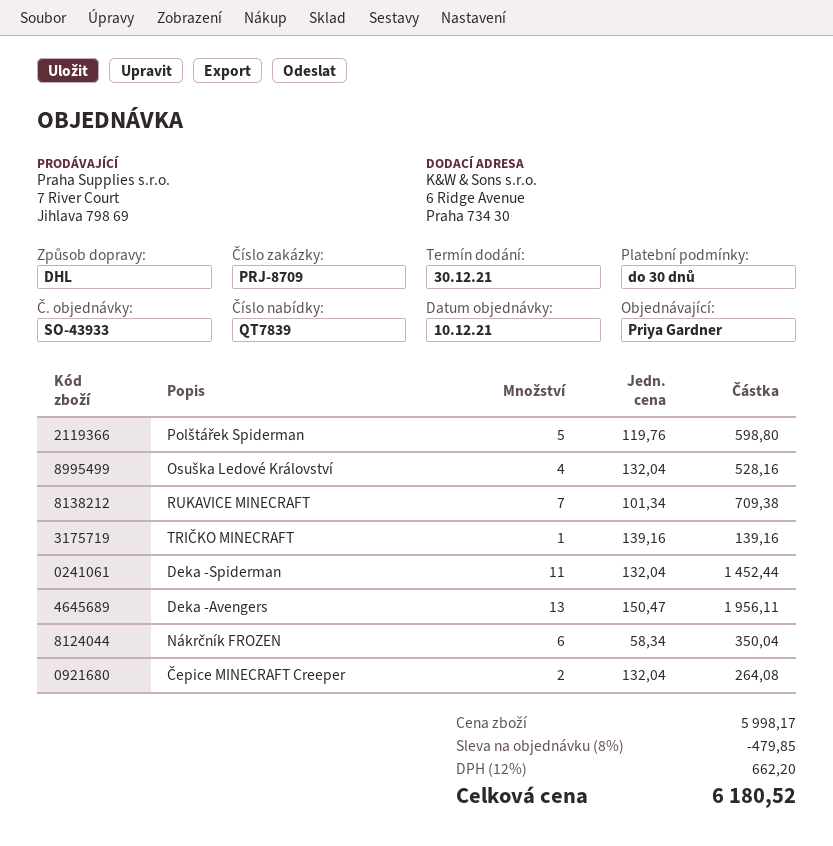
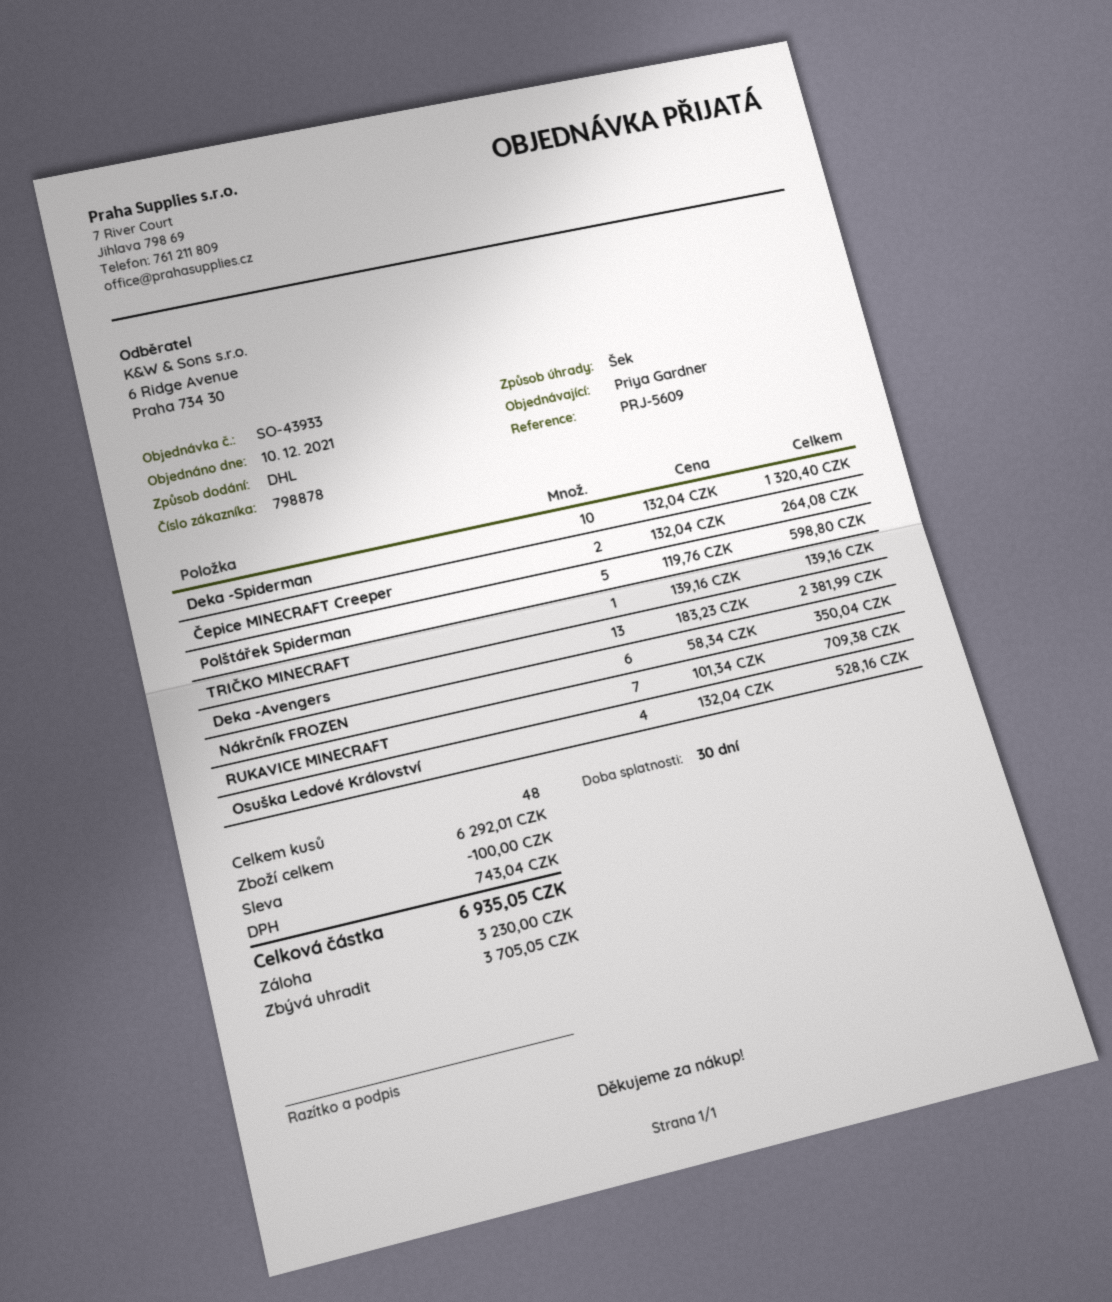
reference: PRJ-8709 -> PRJ-5609
Deka -Spiderman: 11 x 132.04 = 1452.44 -> 10 x 132.04 = 1320.40
Deka -Avengers: 13 x 150.47 = 1956.11 -> 13 x 183.23 = 2381.99
subtotal: 5998.17 -> 6292.01
discount: 479.85 -> 100.00
tax: 662.20 -> 743.04
total: 6180.52 -> 6935.05

